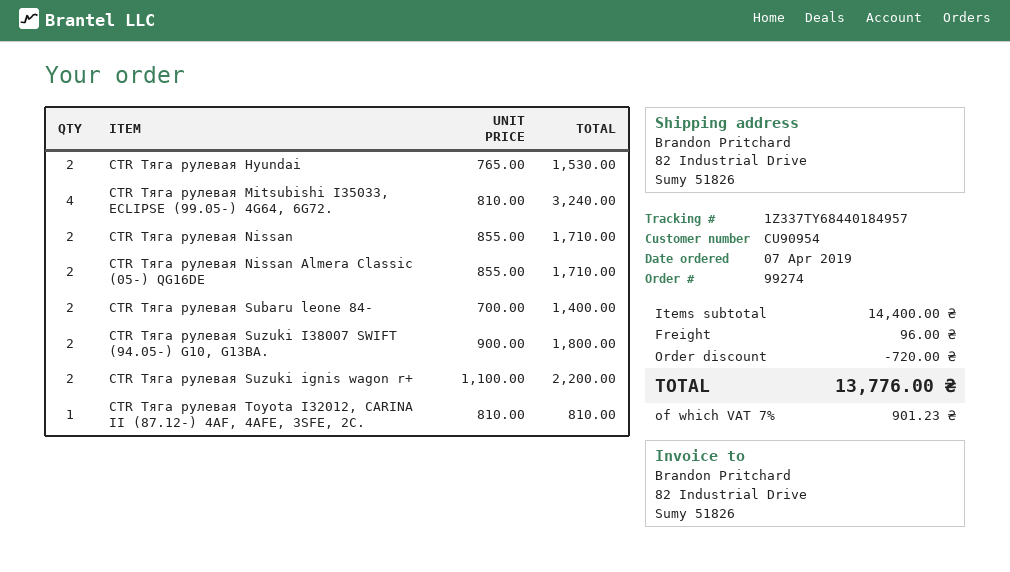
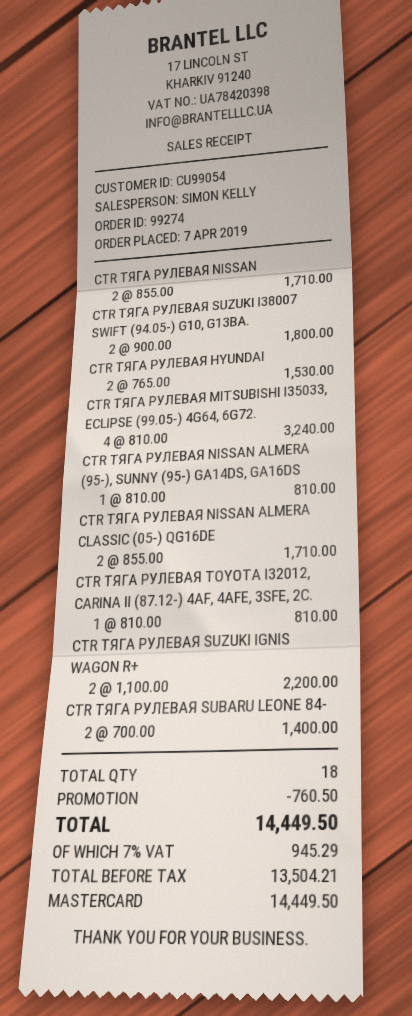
customer number: CU90954 -> CU99054
CTR ТЯГА РУЛЕВАЯ NISSAN ALMERA (95-), SUNNY (95-) GA14DS, GA16DS: none -> 1 x 810.00 = 810.00
discount: 720.00 -> 760.50
shipping: 96.00 -> none
tax: 7% = 901.23 -> 7% = 945.29
total: 13776.00 -> 14449.50

